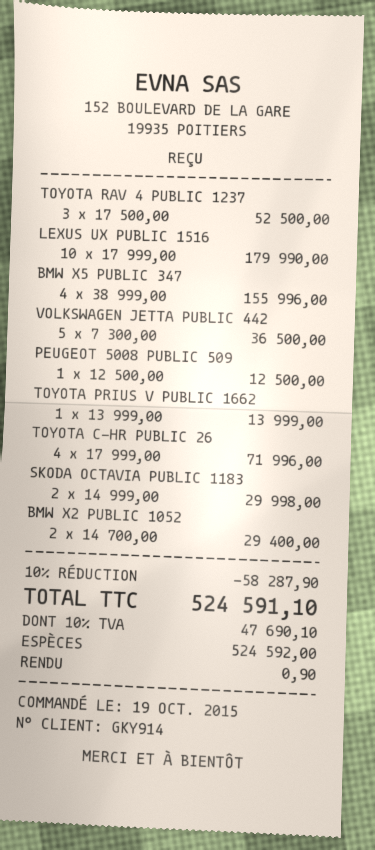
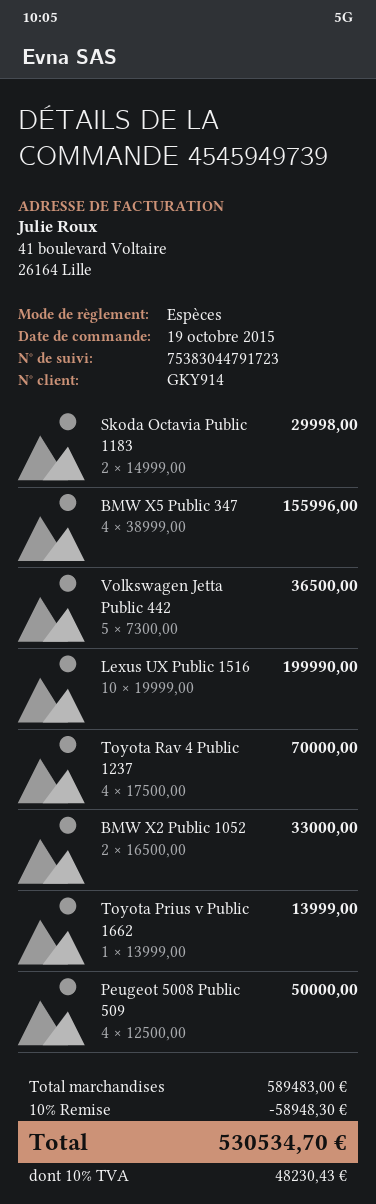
TOYOTA RAV 4 PUBLIC 1237: 3 x 17500.00 = 52500.00 -> 4 x 17500.00 = 70000.00
LEXUS UX PUBLIC 1516: 10 x 17999.00 = 179990.00 -> 10 x 19999.00 = 199990.00
PEUGEOT 5008 PUBLIC 509: 1 x 12500.00 = 12500.00 -> 4 x 12500.00 = 50000.00
TOYOTA C-HR PUBLIC 26: 4 x 17999.00 = 71996.00 -> none
BMW X2 PUBLIC 1052: 2 x 14700.00 = 29400.00 -> 2 x 16500.00 = 33000.00
discount: 10% = 58287.90 -> 10% = 58948.30
tax: 10% = 47690.10 -> 10% = 48230.43
total: 524591.10 -> 530534.70

